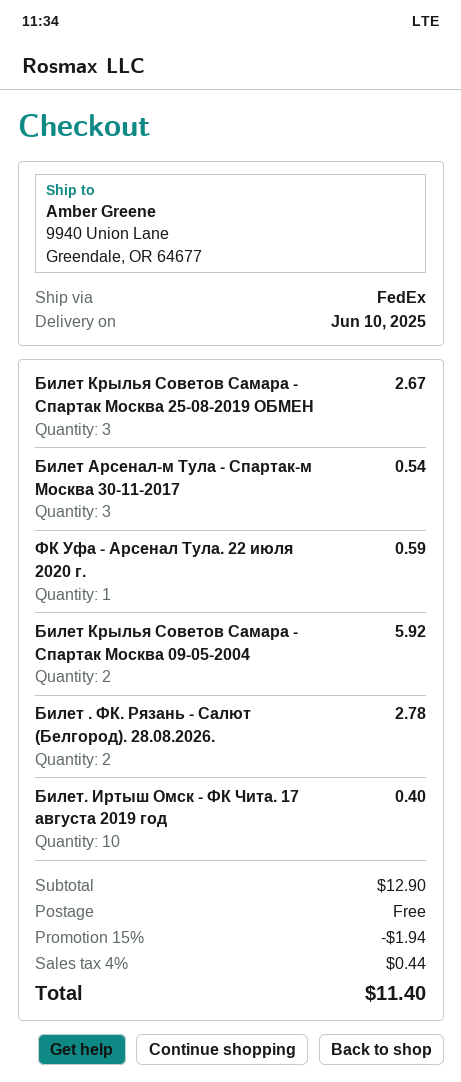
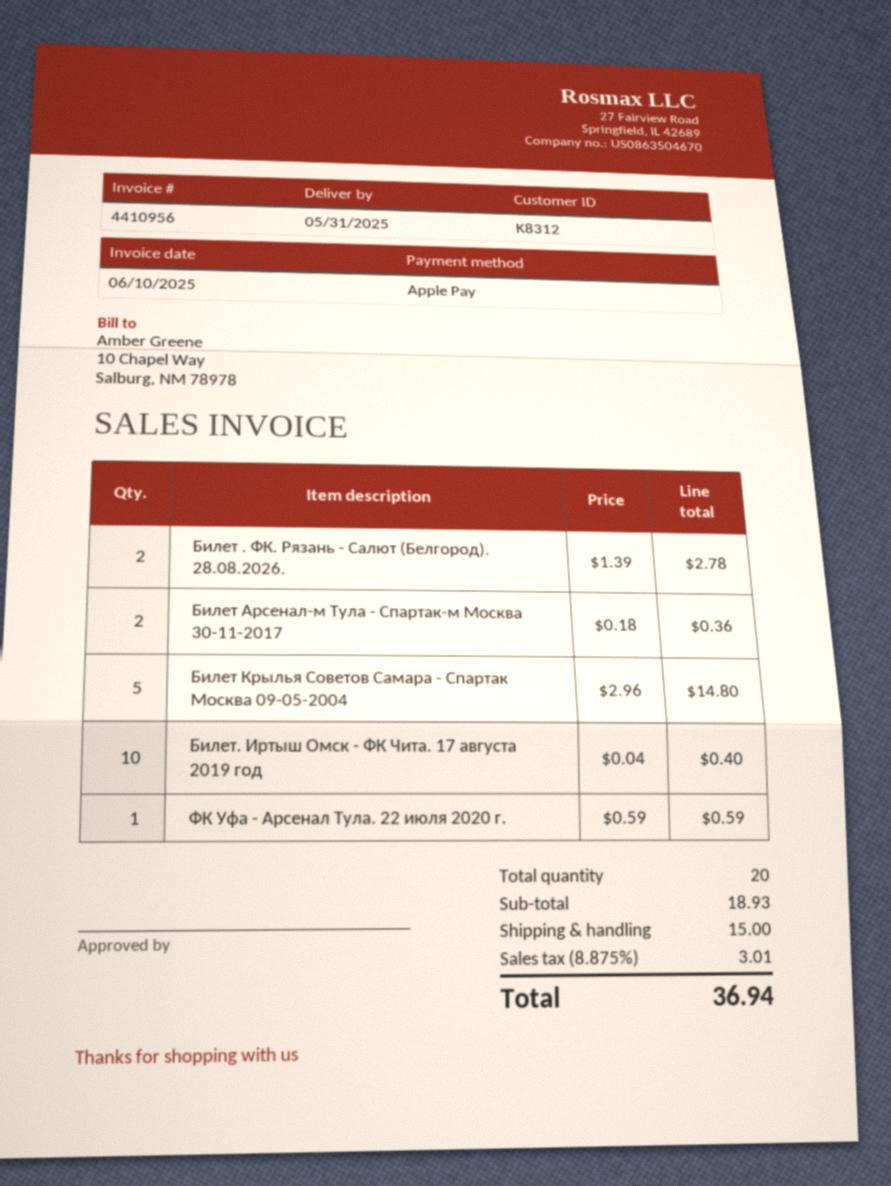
delivery date: 2025-06-10 -> 2025-05-31
Билет Крылья Советов Самара - Спартак Москва 25-08-2019 ОБМЕН: 3 for 2.67 -> none
Билет Арсенал-м Тула - Спартак-м Москва 30-11-2017: 3 for 0.54 -> 2 for 0.36
Билет Крылья Советов Самара - Спартак Москва 09-05-2004: 2 for 5.92 -> 5 for 14.80
subtotal: 12.90 -> 18.93
discount: 15% = 1.94 -> none
shipping: 0.00 -> 15.00
tax: 4% = 0.44 -> 8.875% = 3.01
total: 11.40 -> 36.94

